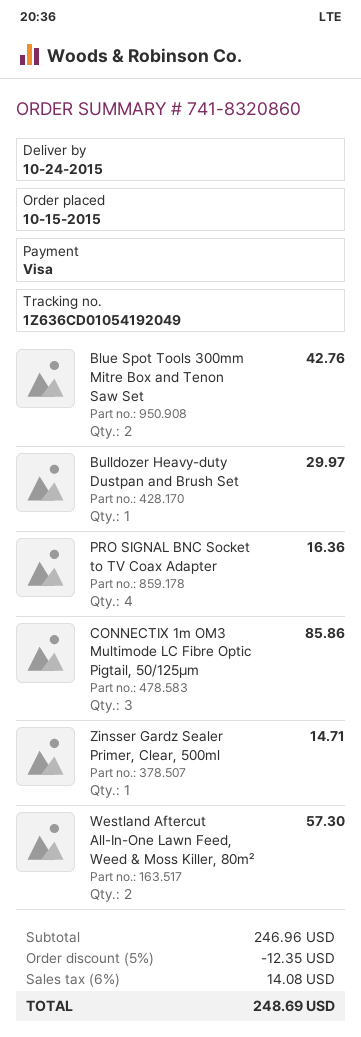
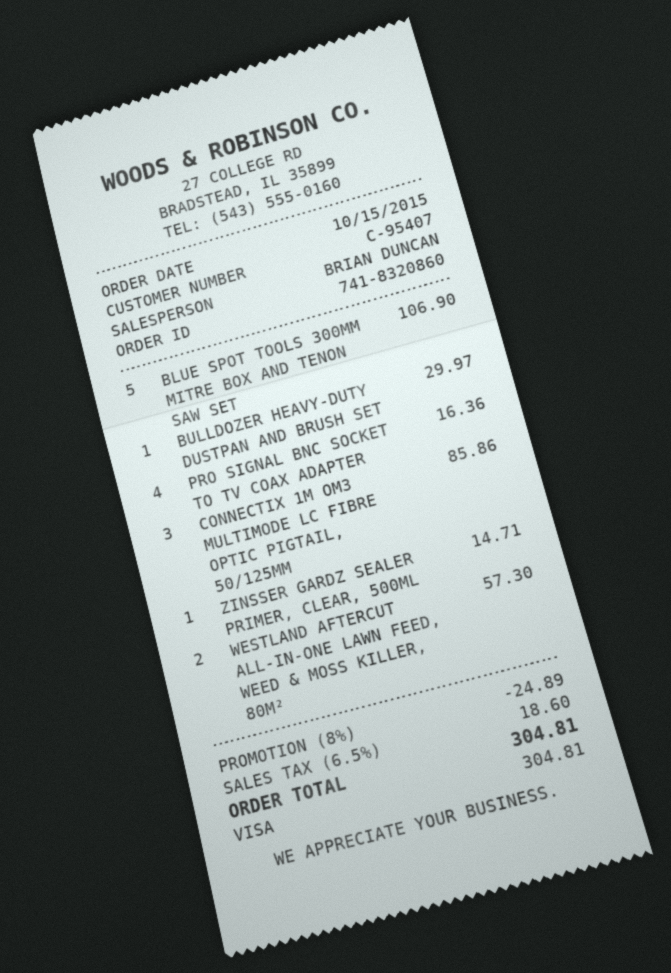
Blue Spot Tools 300mm Mitre Box and Tenon Saw Set: 2 for 42.76 -> 5 for 106.90
discount: 5% = 12.35 -> 8% = 24.89
tax: 6% = 14.08 -> 6.5% = 18.60
total: 248.69 -> 304.81

